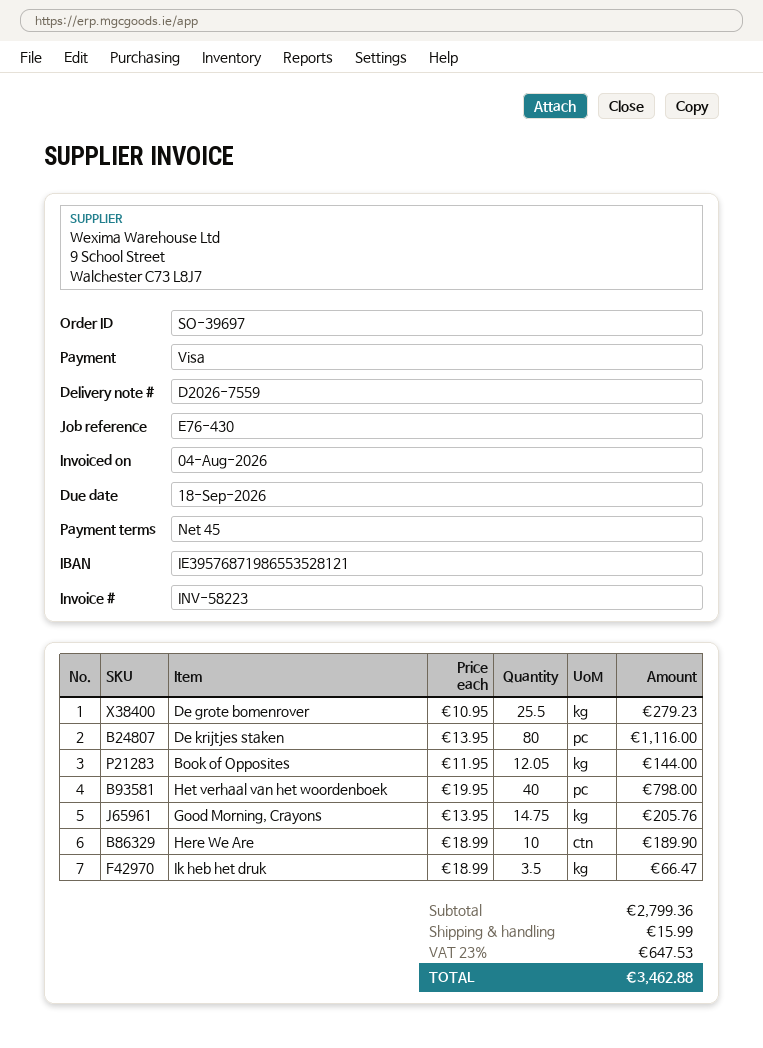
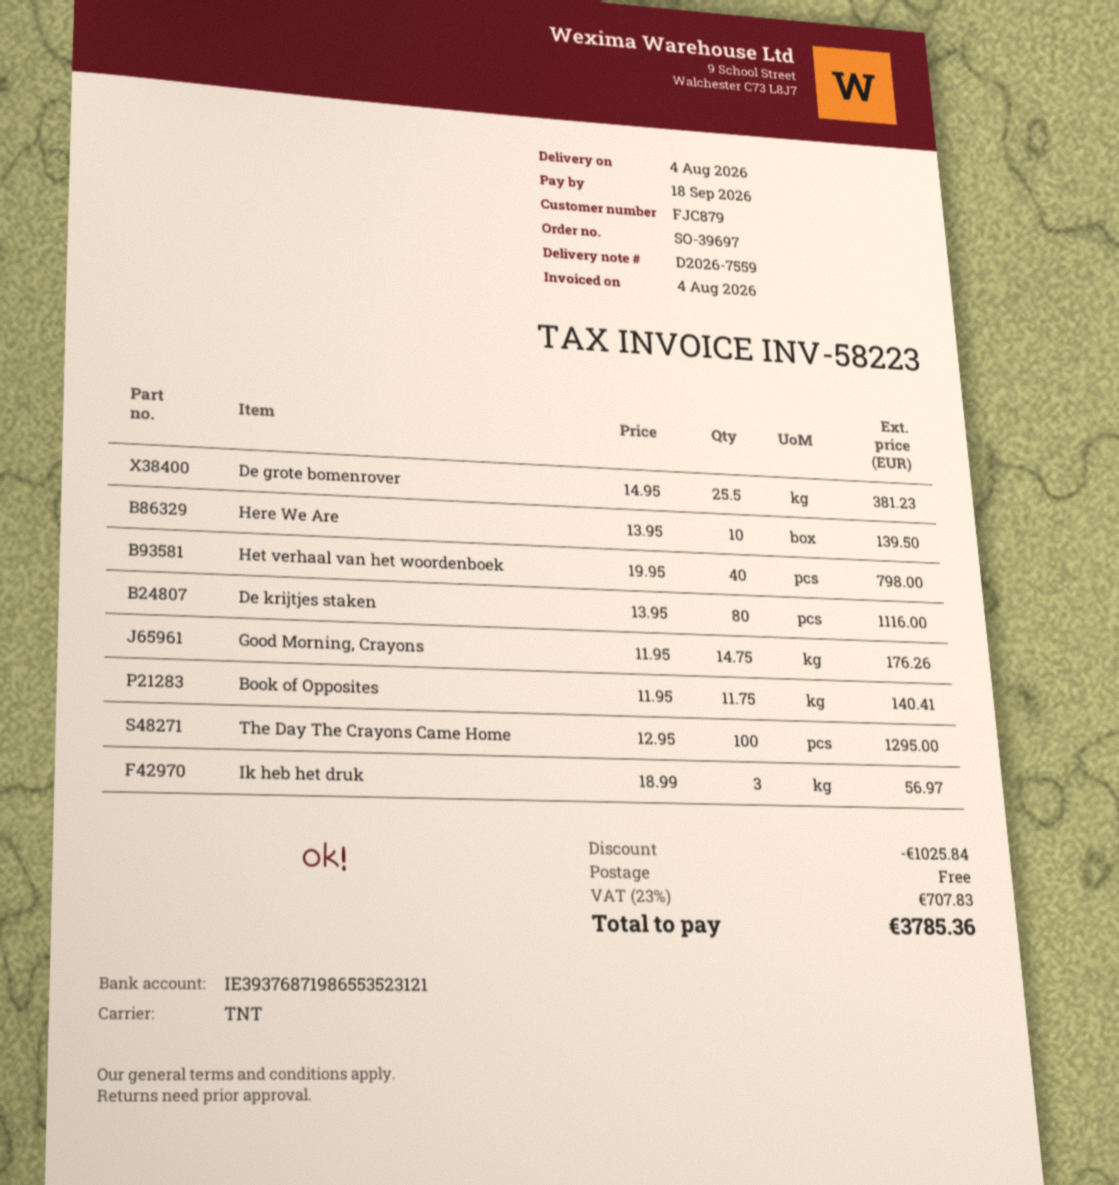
bank account: IE39576871986553528121 -> IE39376871986553523121
De grote bomenrover: 25.5 x 10.95 = 279.23 -> 25.5 x 14.95 = 381.23
Book of Opposites: 12.05 x 11.95 = 144.00 -> 11.75 x 11.95 = 140.41
Good Morning, Crayons: 14.75 x 13.95 = 205.76 -> 14.75 x 11.95 = 176.26
Here We Are: 10 x 18.99 = 189.90 -> 10 x 13.95 = 139.50
Ik heb het druk: 3.5 x 18.99 = 66.47 -> 3 x 18.99 = 56.97
The Day The Crayons Came Home: none -> 100 x 12.95 = 1295.00
discount: none -> 1025.84
shipping: 15.99 -> 0.00
tax: 23% = 647.53 -> 23% = 707.83
total: 3462.88 -> 3785.36

